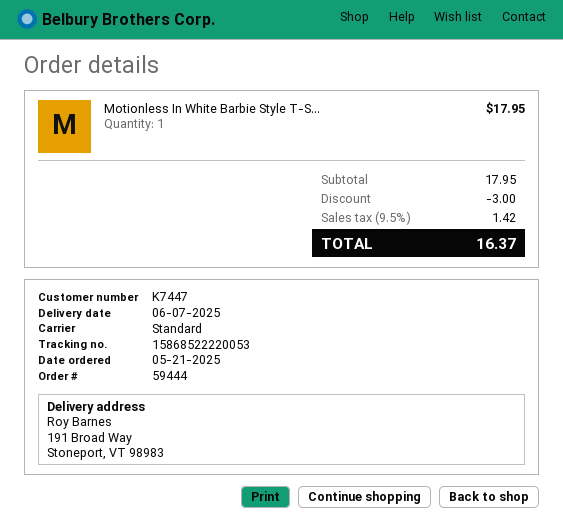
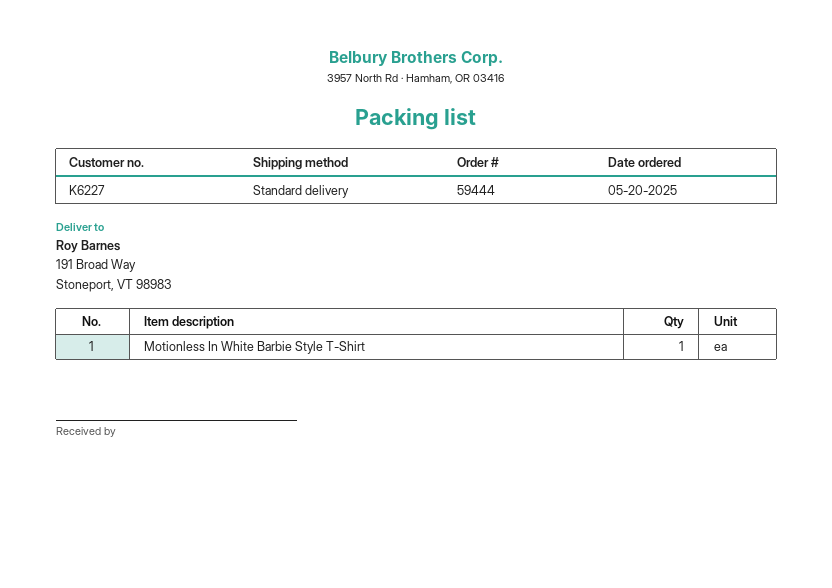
order date: 2025-05-21 -> 2025-05-20
customer number: K7447 -> K6227

